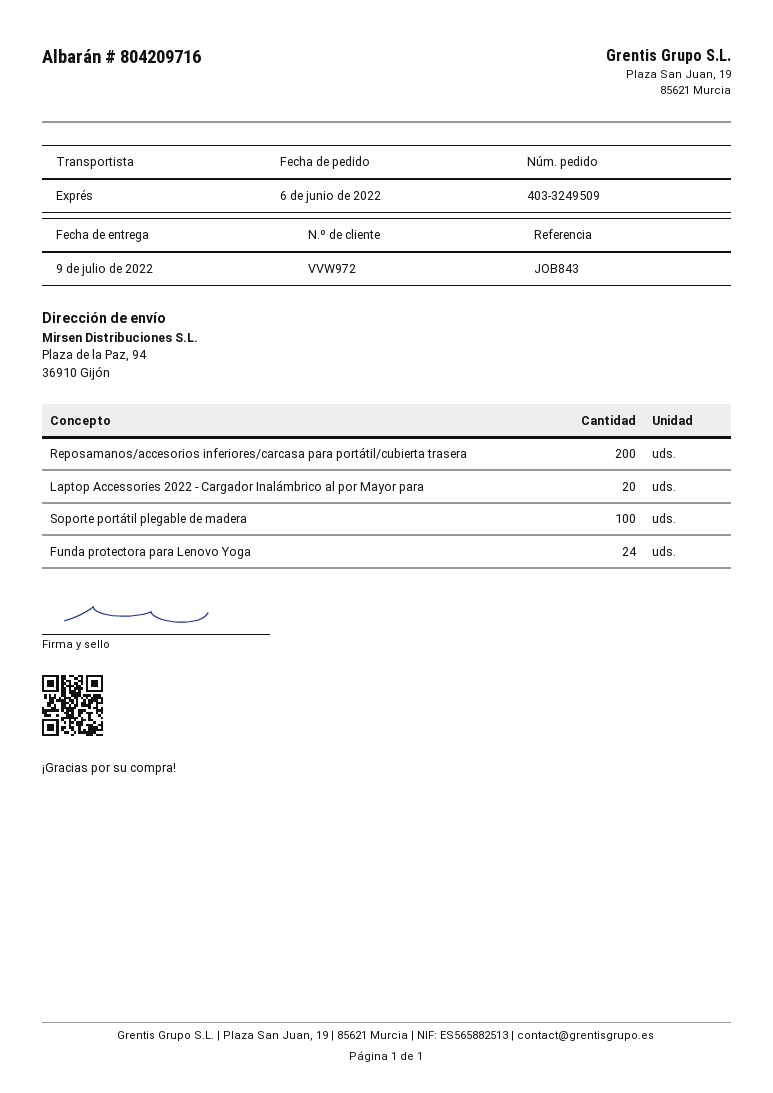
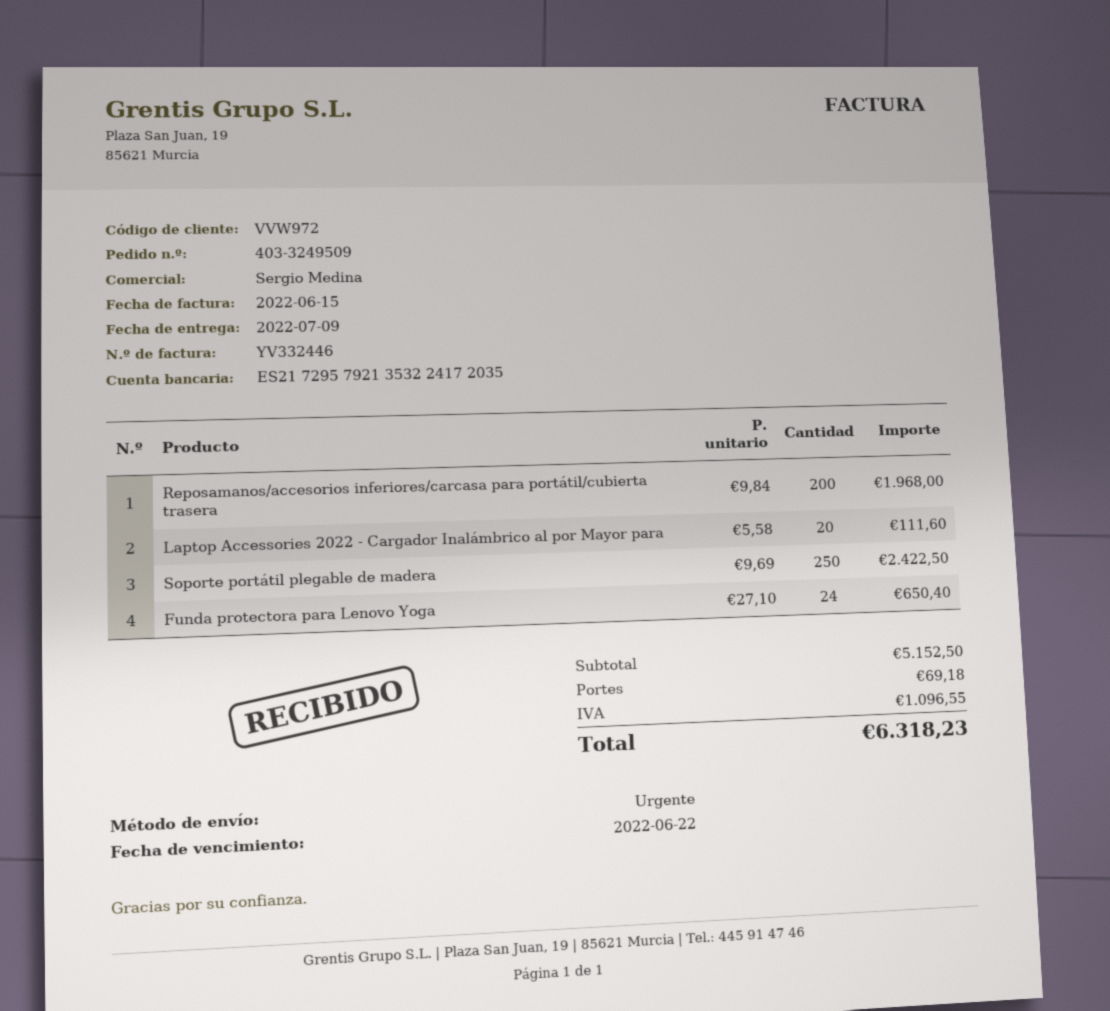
Soporte portátil plegable de madera: 100 -> 250

